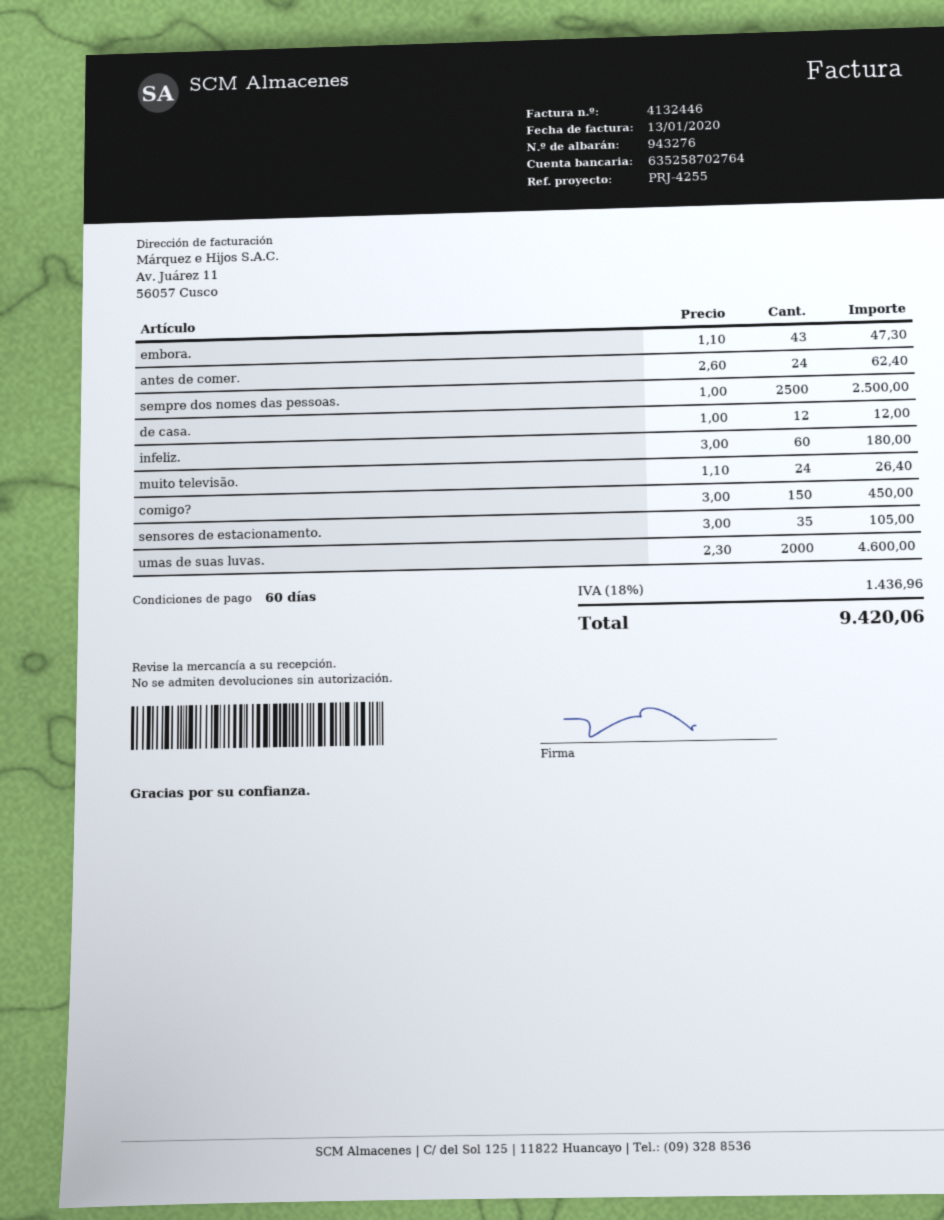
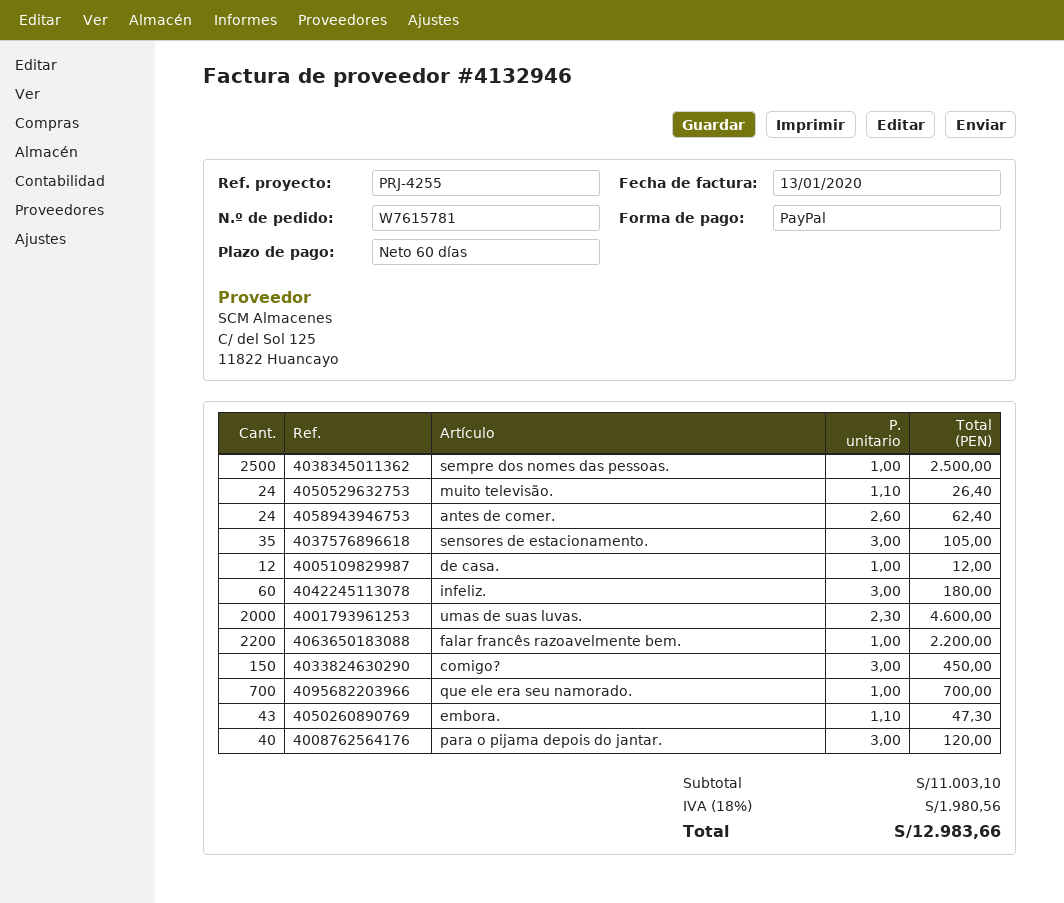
invoice number: 4132446 -> 4132946
falar francês razoavelmente bem.: none -> 2200 x 1.00 = 2200.00
que ele era seu namorado.: none -> 700 x 1.00 = 700.00
para o pijama depois do jantar.: none -> 40 x 3.00 = 120.00
tax: 18% = 1436.96 -> 18% = 1980.56
total: 9420.06 -> 12983.66

